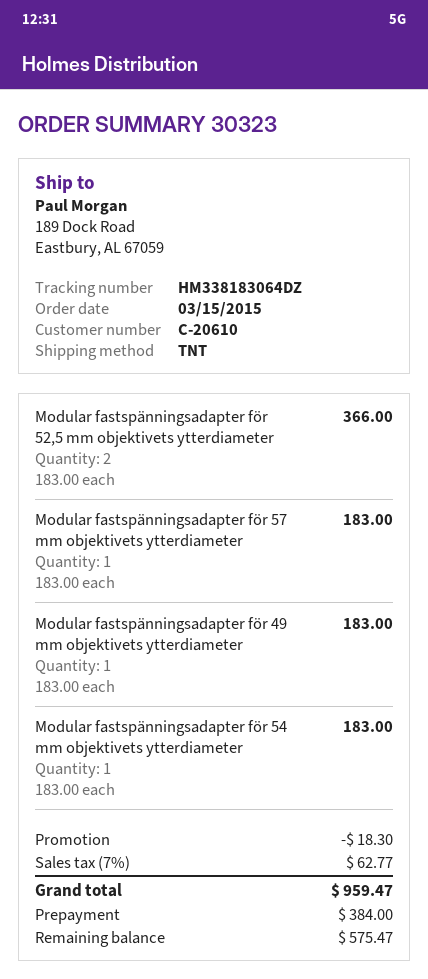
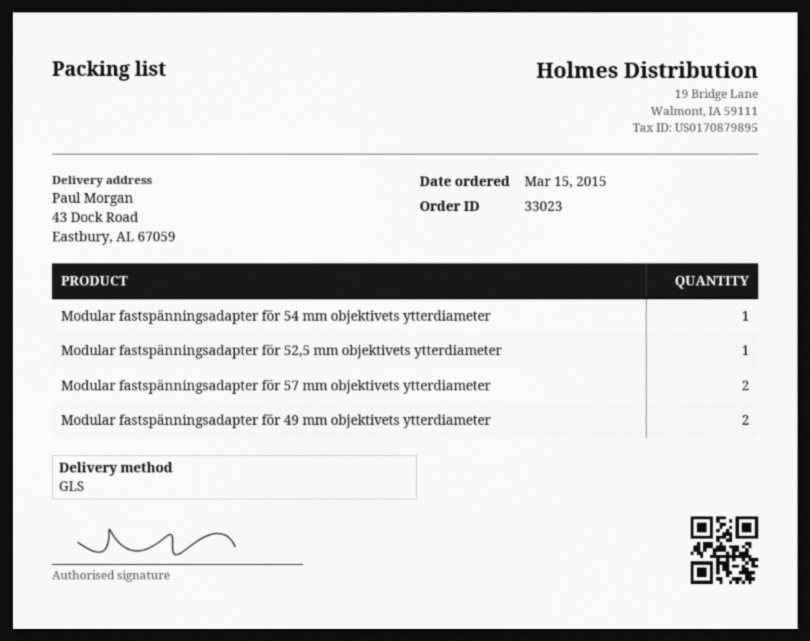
order number: 30323 -> 33023
shipping method: TNT -> GLS
ship to: 189 Dock Road, Eastbury, AL 67059 -> 43 Dock Road, Eastbury, AL 67059
Modular fastspänningsadapter för 52,5 mm objektivets ytterdiameter: 2 -> 1
Modular fastspänningsadapter för 57 mm objektivets ytterdiameter: 1 -> 2
Modular fastspänningsadapter för 49 mm objektivets ytterdiameter: 1 -> 2

